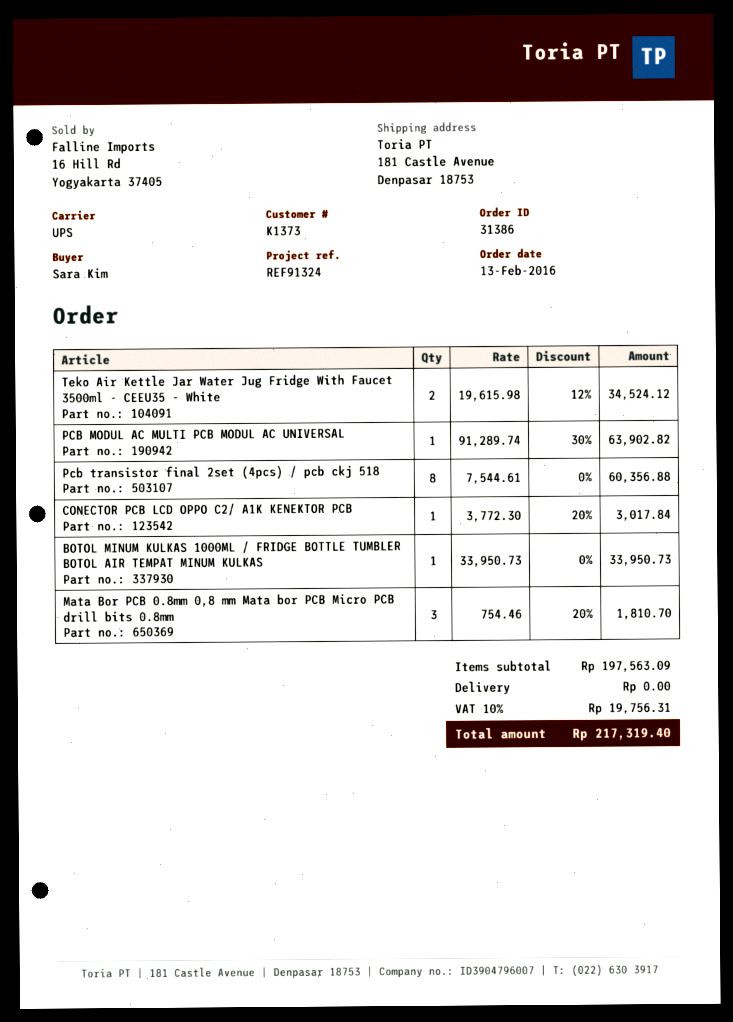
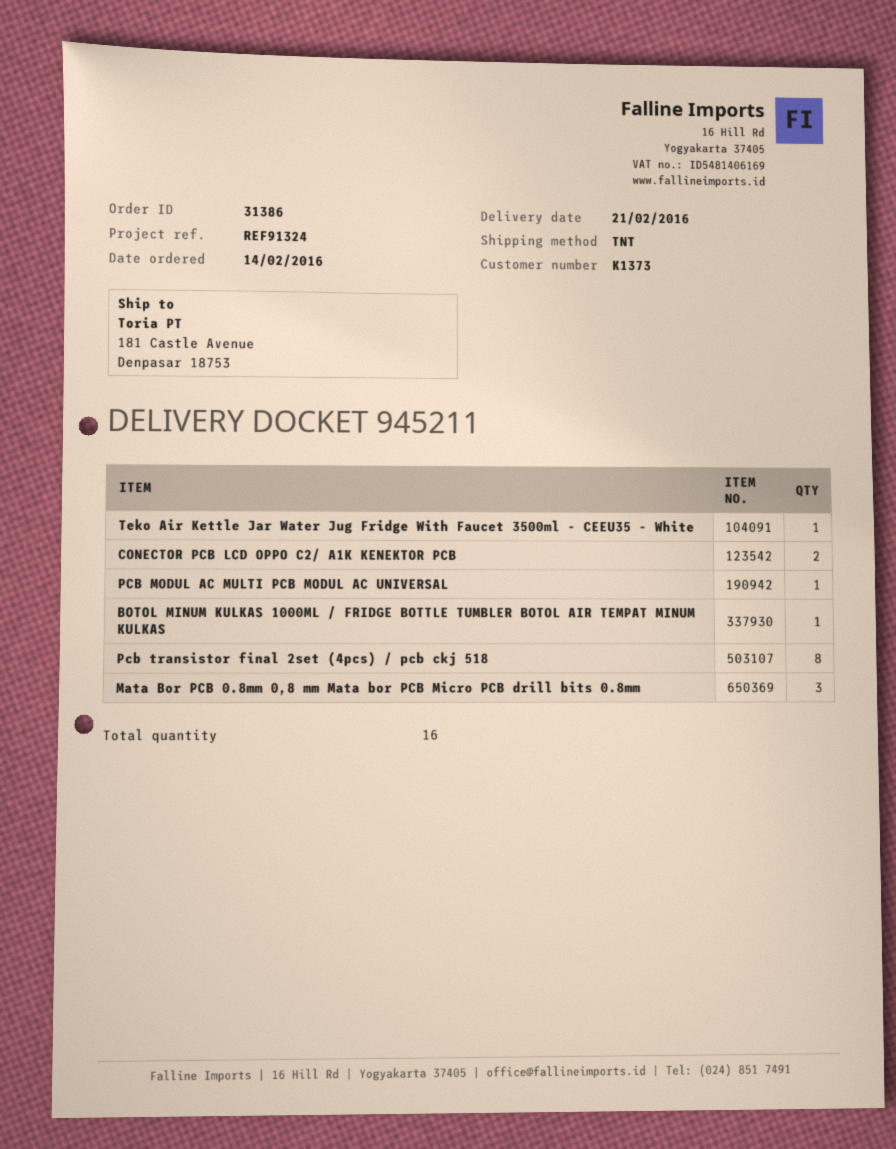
order date: 2016-02-13 -> 2016-02-14
shipping method: UPS -> TNT
Teko Air Kettle Jar Water Jug Fridge With Faucet 3500ml - CEEU35 - White: 2 -> 1
CONECTOR PCB LCD OPPO C2/ A1K KENEKTOR PCB: 1 -> 2

